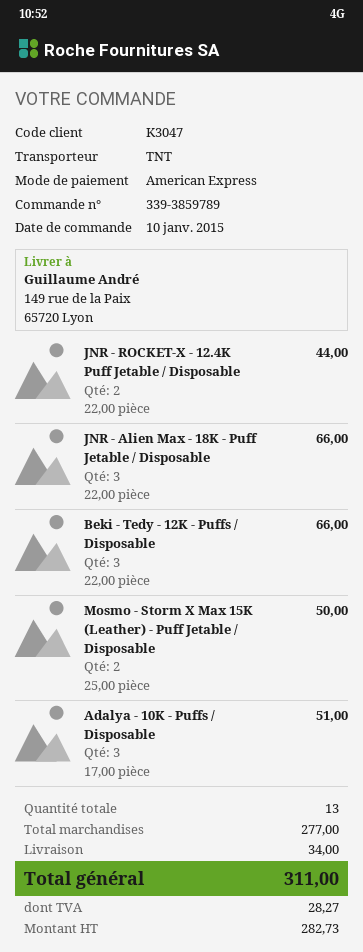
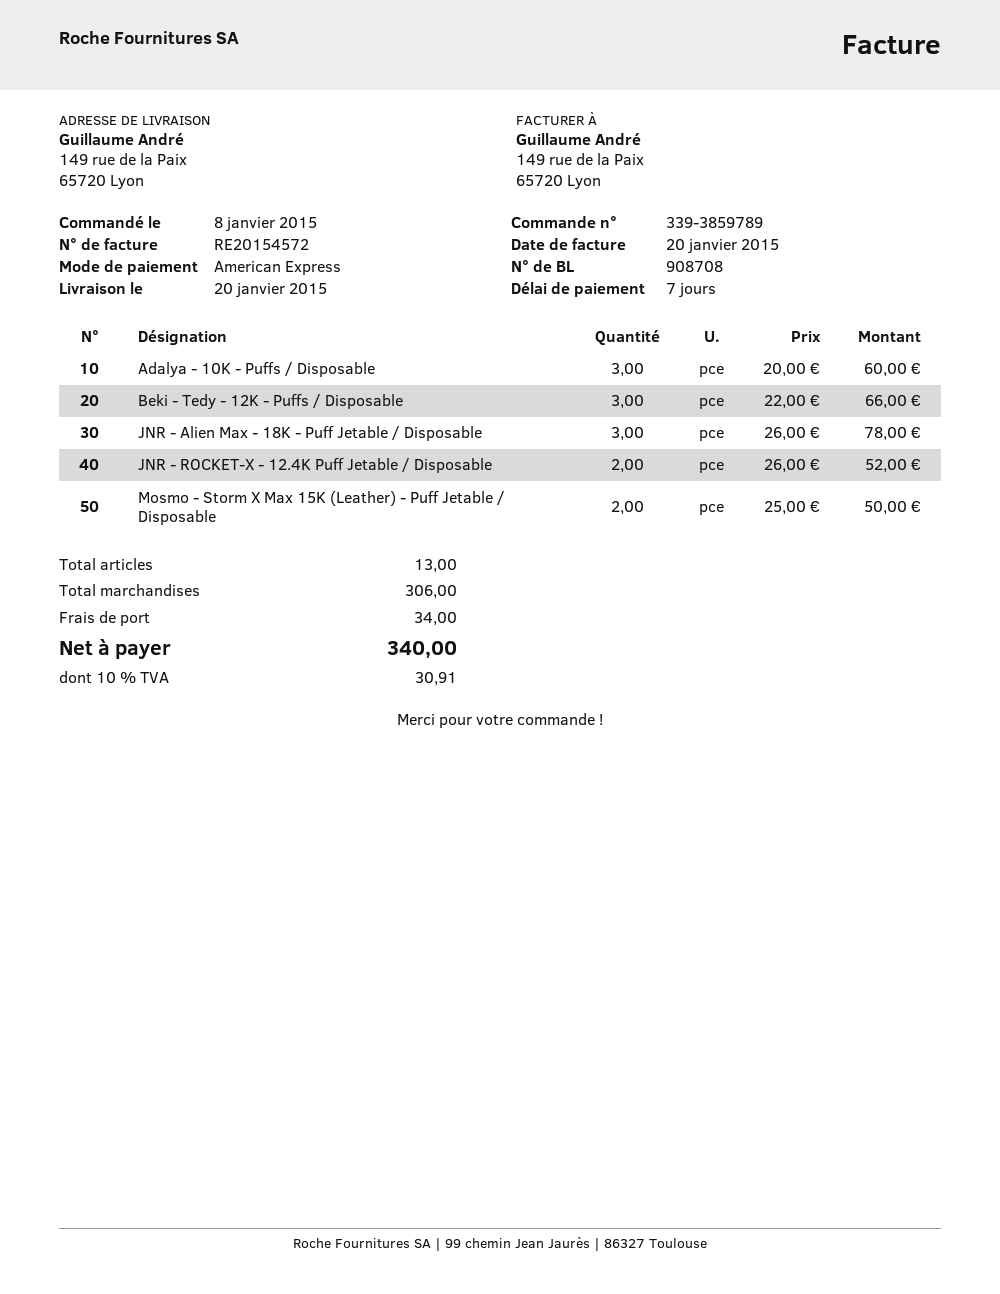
order date: 2015-01-10 -> 2015-01-08
JNR - ROCKET-X - 12.4K Puff Jetable / Disposable: 2 x 22.00 = 44.00 -> 2 x 26.00 = 52.00
JNR - Alien Max - 18K - Puff Jetable / Disposable: 3 x 22.00 = 66.00 -> 3 x 26.00 = 78.00
Adalya - 10K - Puffs / Disposable: 3 x 17.00 = 51.00 -> 3 x 20.00 = 60.00
subtotal: 277.00 -> 306.00
tax: 28.27 -> 30.91
total: 311.00 -> 340.00

